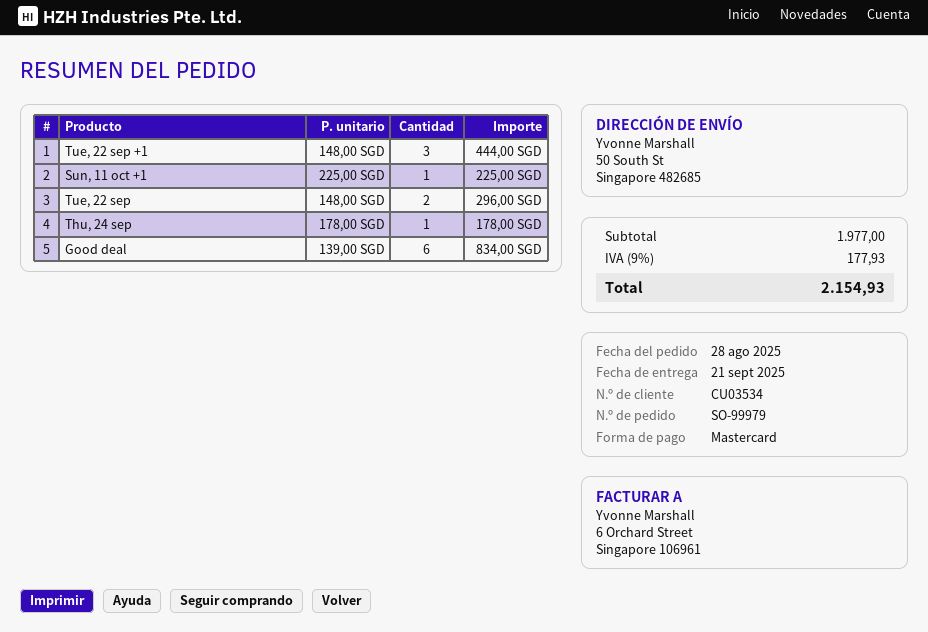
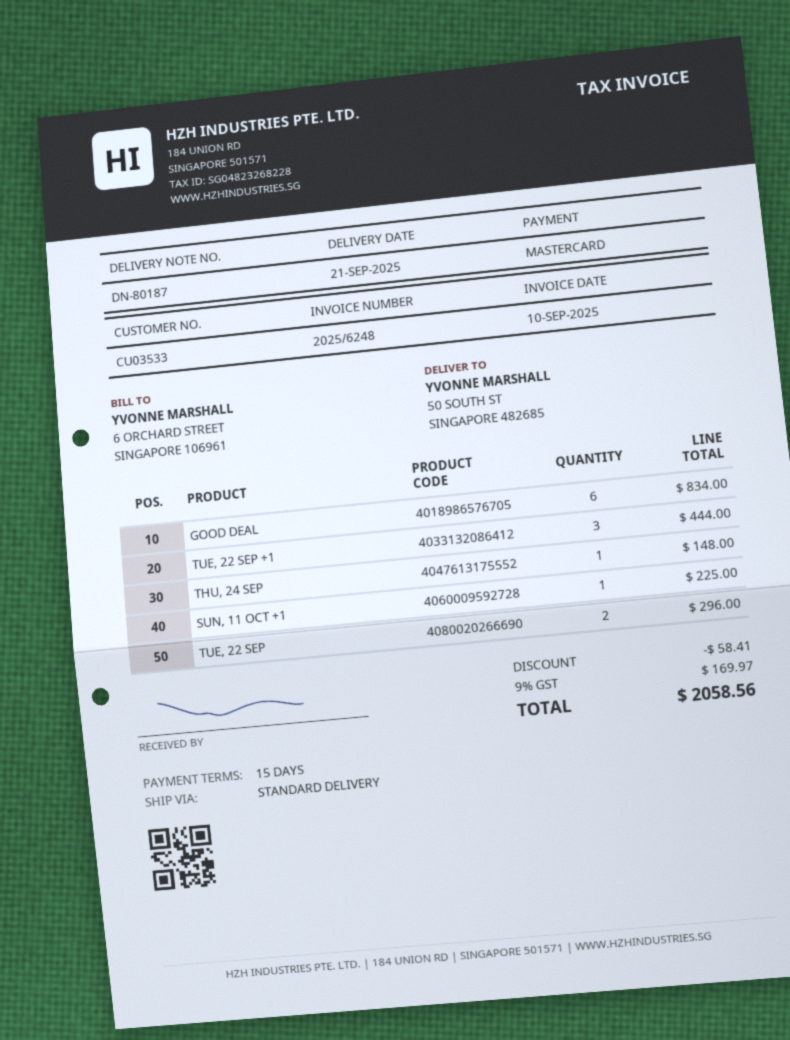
customer number: CU03534 -> CU03533
Thu, 24 sep: 1 for 178.00 -> 1 for 148.00
discount: none -> 58.41
tax: 9% = 177.93 -> 9% = 169.97
total: 2154.93 -> 2058.56

